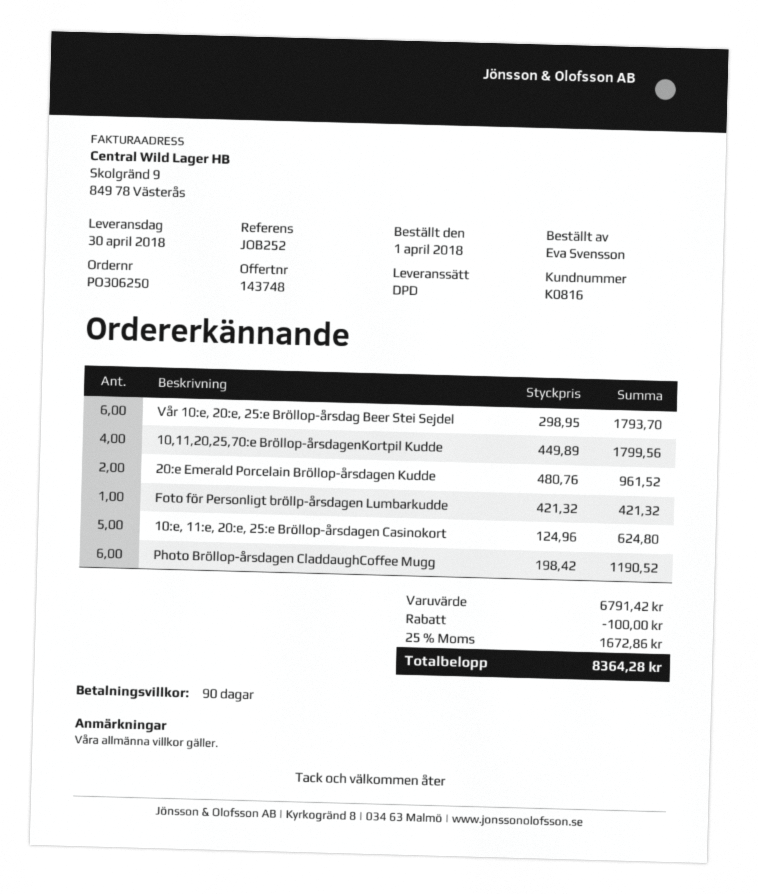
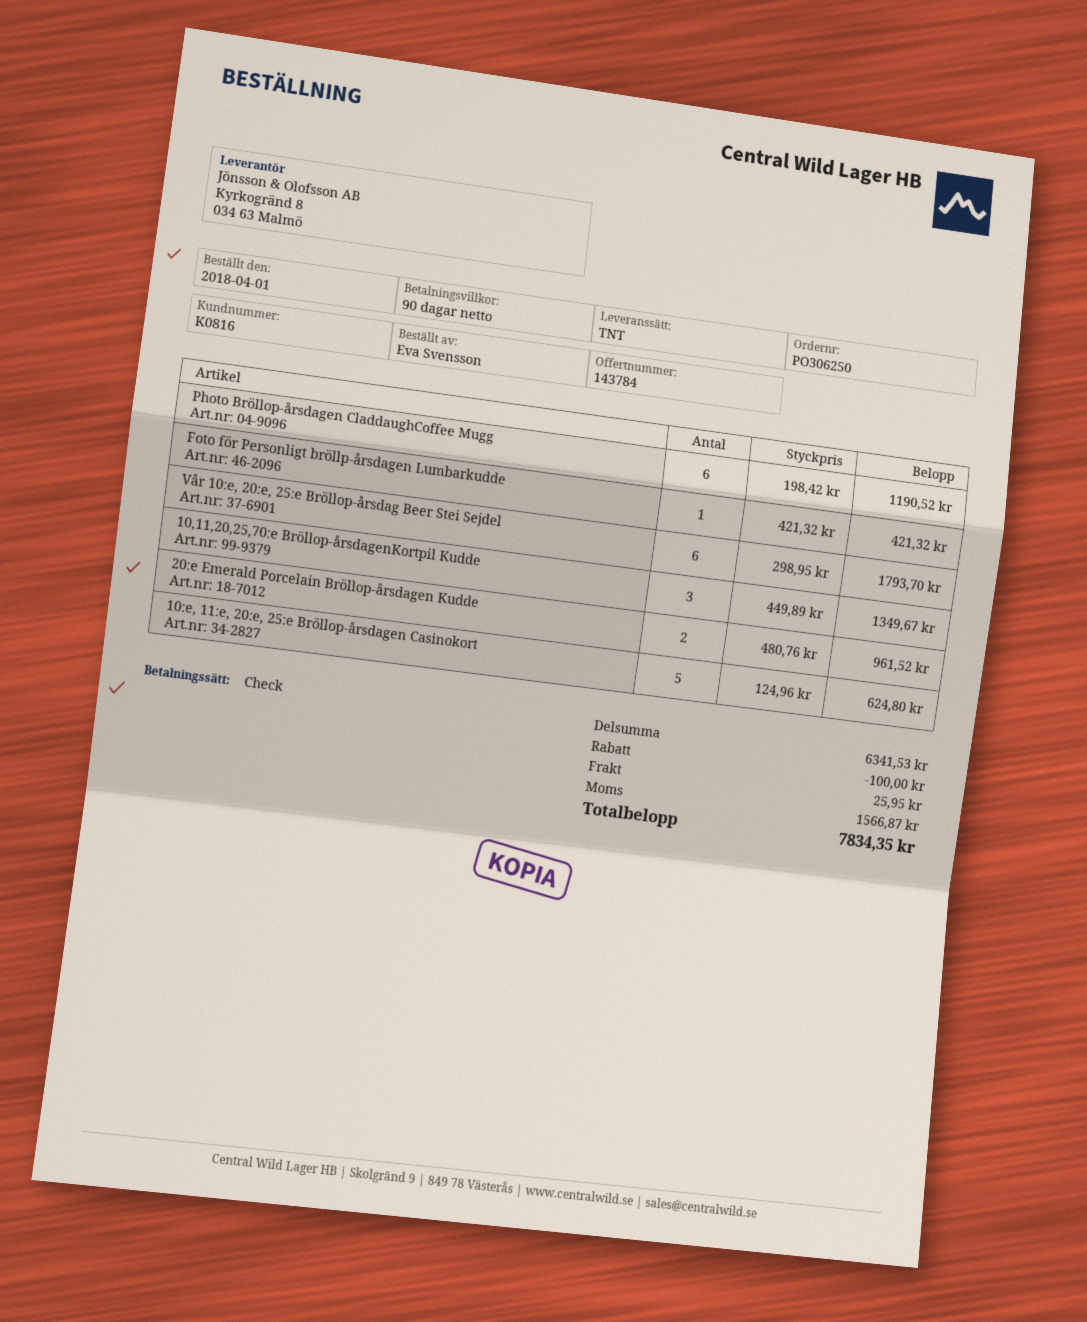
quote number: 143748 -> 143784
shipping method: DPD -> TNT
10,11,20,25,70:e Bröllop-årsdagenKortpil Kudde: 4 x 449.89 = 1799.56 -> 3 x 449.89 = 1349.67
subtotal: 6791.42 -> 6341.53
shipping: none -> 25.95
tax: 1672.86 -> 1566.87
total: 8364.28 -> 7834.35

